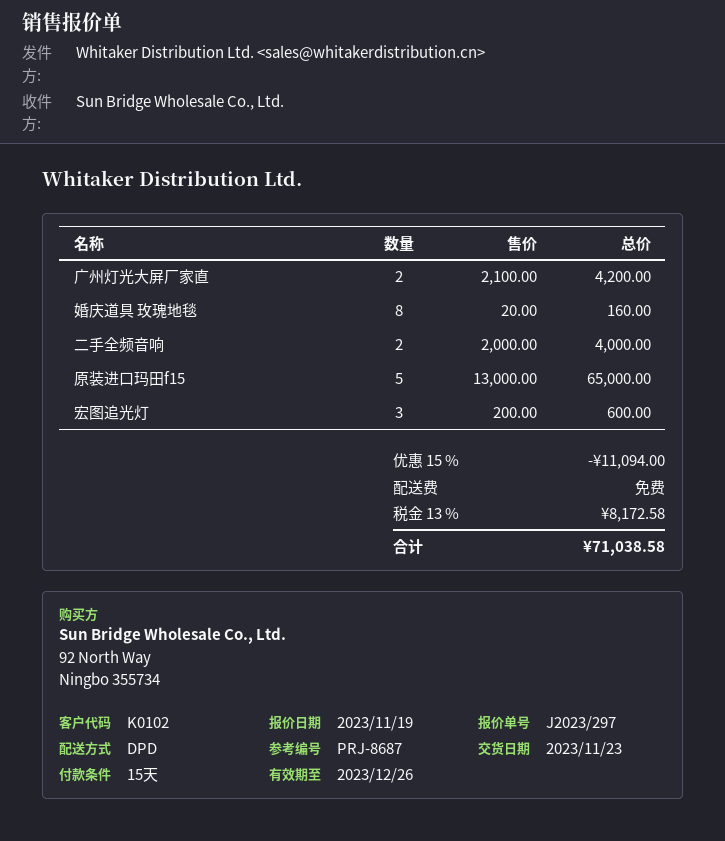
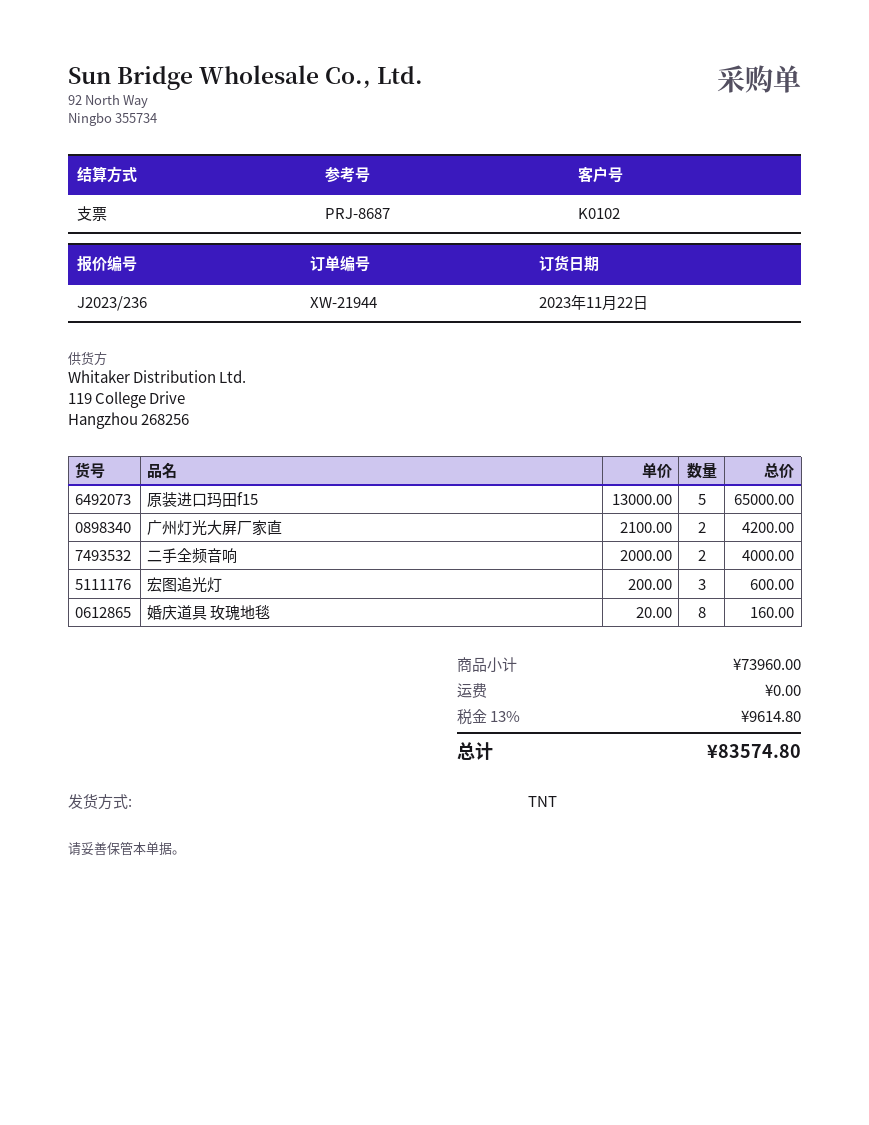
quote number: J2023/297 -> J2023/236
shipping method: DPD -> TNT
discount: 15% = 11094.00 -> none
tax: 13% = 8172.58 -> 13% = 9614.80
total: 71038.58 -> 83574.80

